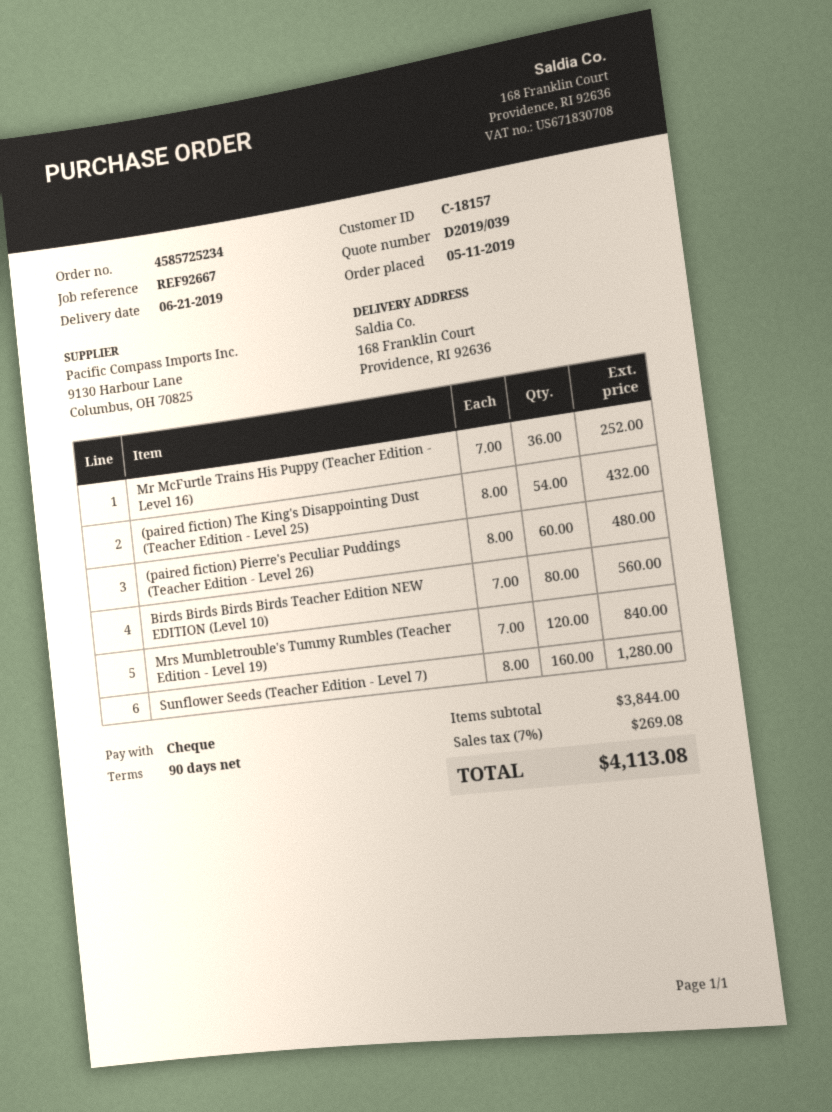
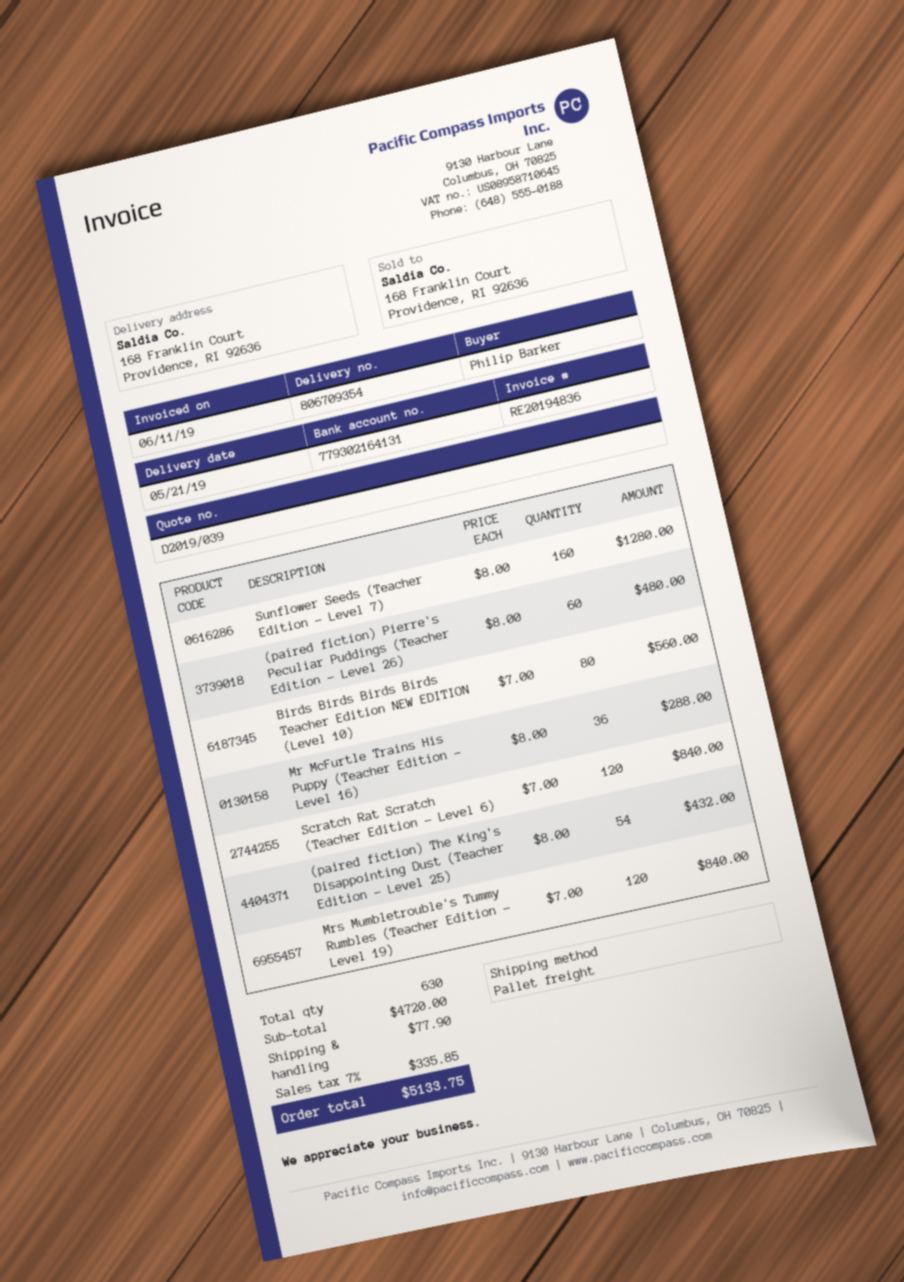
delivery date: 2019-06-21 -> 2019-05-21
Mr McFurtle Trains His Puppy (Teacher Edition - Level 16): 36 x 7.00 = 252.00 -> 36 x 8.00 = 288.00
Scratch Rat Scratch (Teacher Edition - Level 6): none -> 120 x 7.00 = 840.00
subtotal: 3844.00 -> 4720.00
shipping: none -> 77.90
tax: 7% = 269.08 -> 7% = 335.85
total: 4113.08 -> 5133.75

